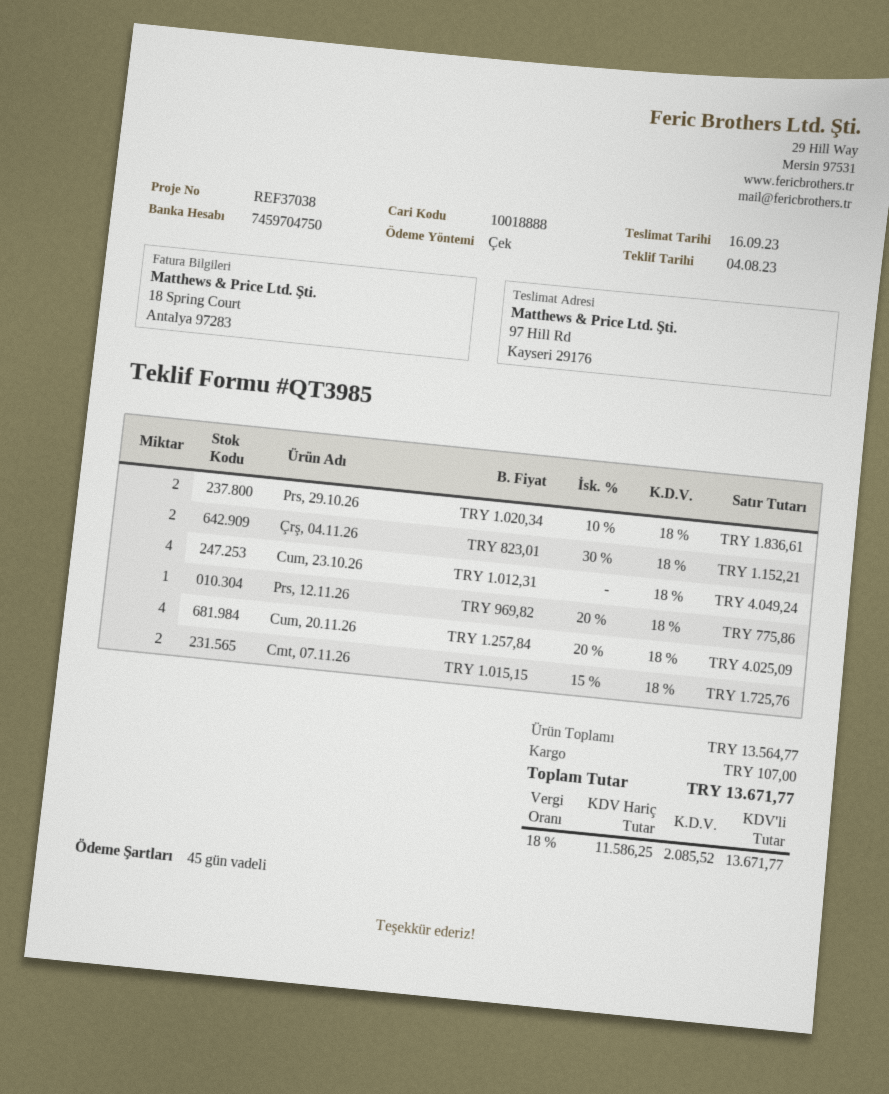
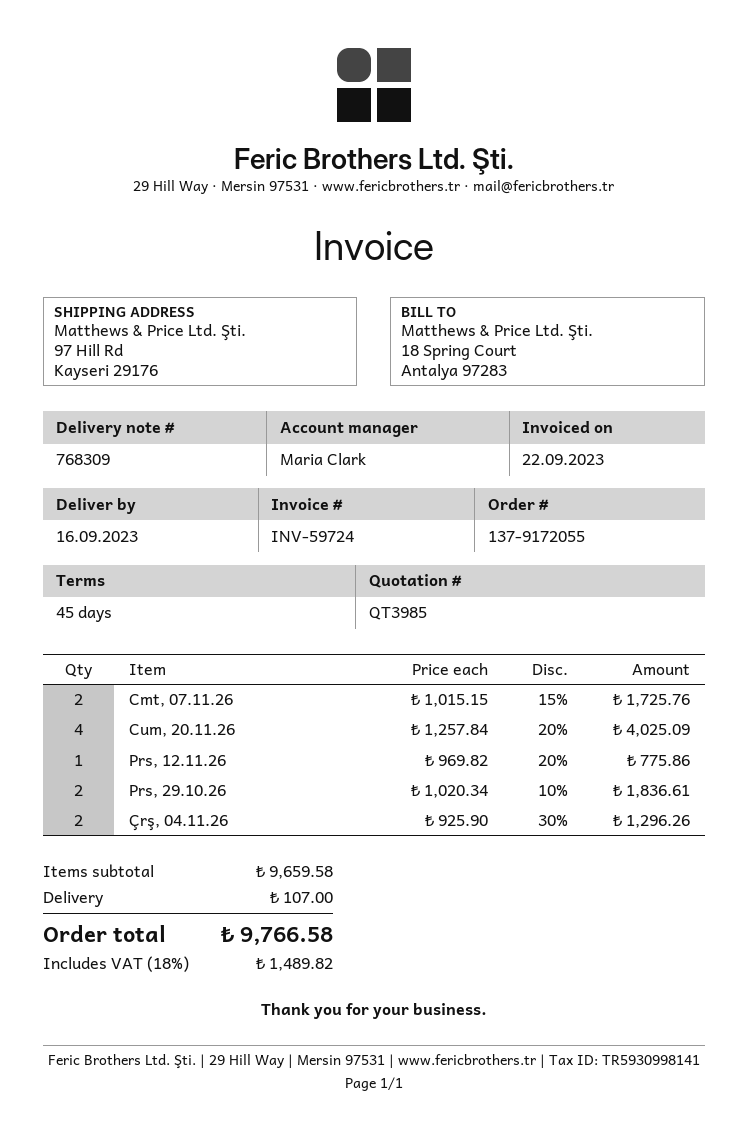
Çrş, 04.11.26: 2 x 823.01 - 30% = 1152.21 -> 2 x 925.90 - 30% = 1296.26
Cum, 23.10.26: 4 x 1012.31 = 4049.24 -> none
subtotal: 13564.77 -> 9659.58
tax: 18% = 2085.52 -> 18% = 1489.82
total: 13671.77 -> 9766.58

